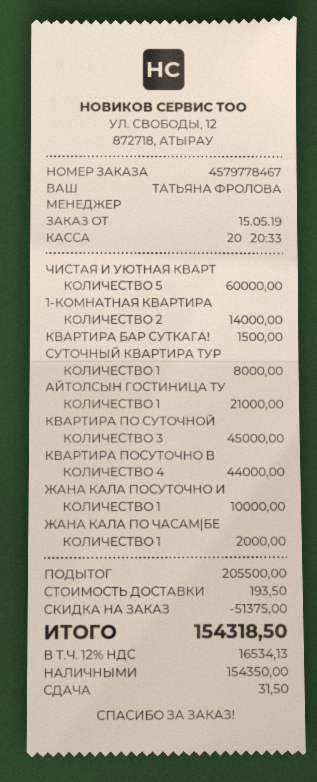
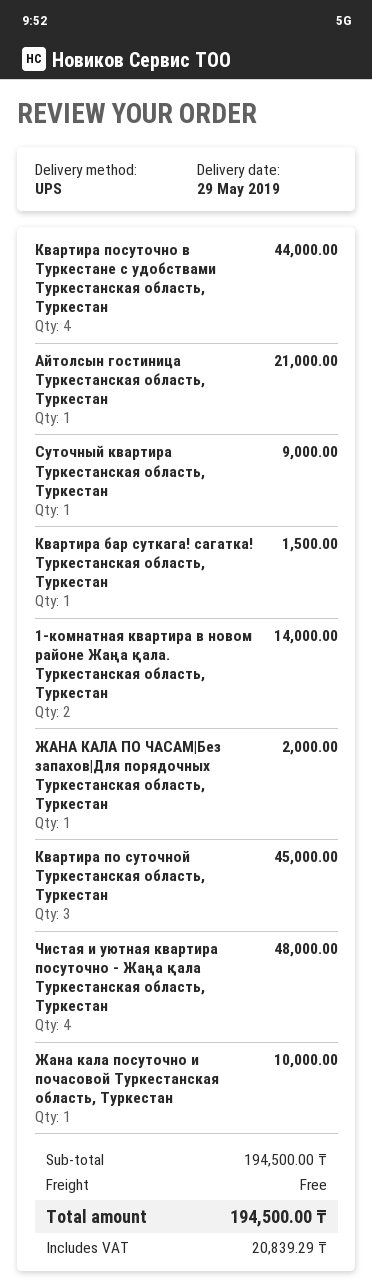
ЧИСТАЯ И УЮТНАЯ КВАРТ: 5 for 60000.00 -> 4 for 48000.00
СУТОЧНЫЙ КВАРТИРА ТУР: 1 for 8000.00 -> 1 for 9000.00
subtotal: 205500.00 -> 194500.00
discount: 51375.00 -> none
shipping: 193.50 -> 0.00
tax: 16534.13 -> 20839.29
total: 154318.50 -> 194500.00

